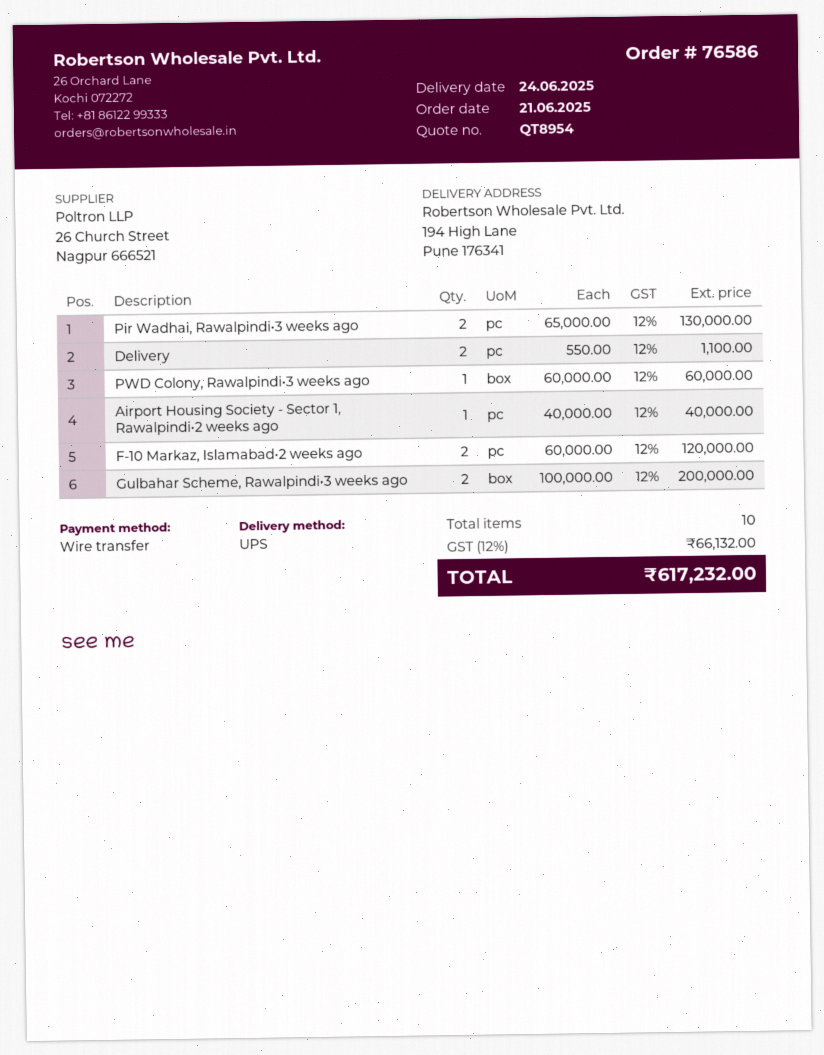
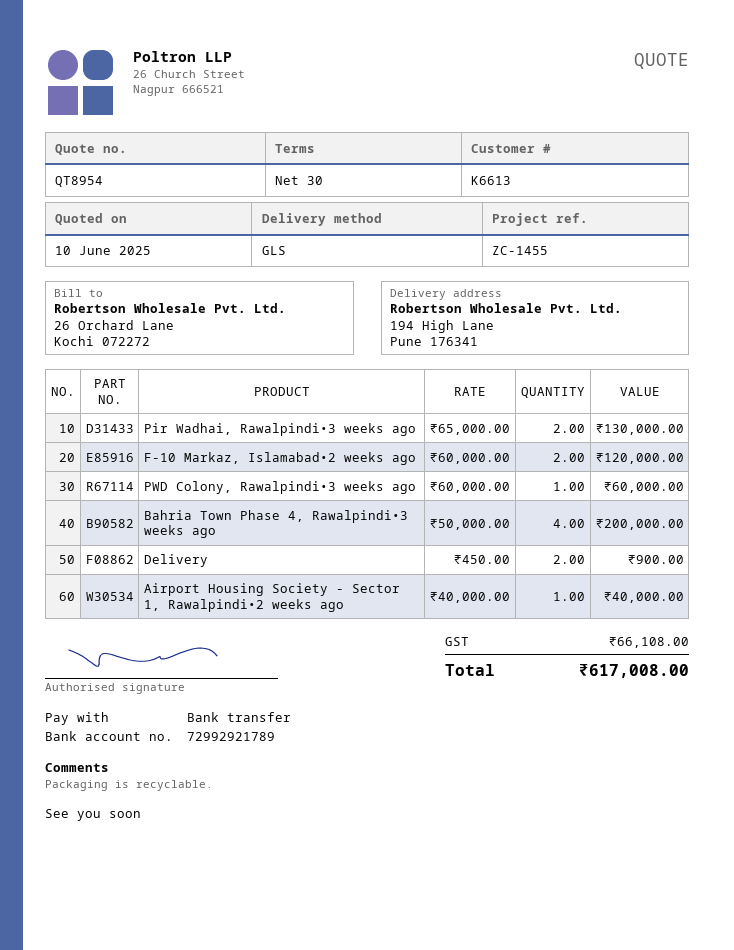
shipping method: UPS -> GLS
Delivery: 2 x 550.00 = 1100.00 -> 2 x 450.00 = 900.00
Gulbahar Scheme, Rawalpindi•3 weeks ago: 2 x 100000.00 = 200000.00 -> none
Bahria Town Phase 4, Rawalpindi•3 weeks ago: none -> 4 x 50000.00 = 200000.00
tax: 66132.00 -> 66108.00
total: 617232.00 -> 617008.00

